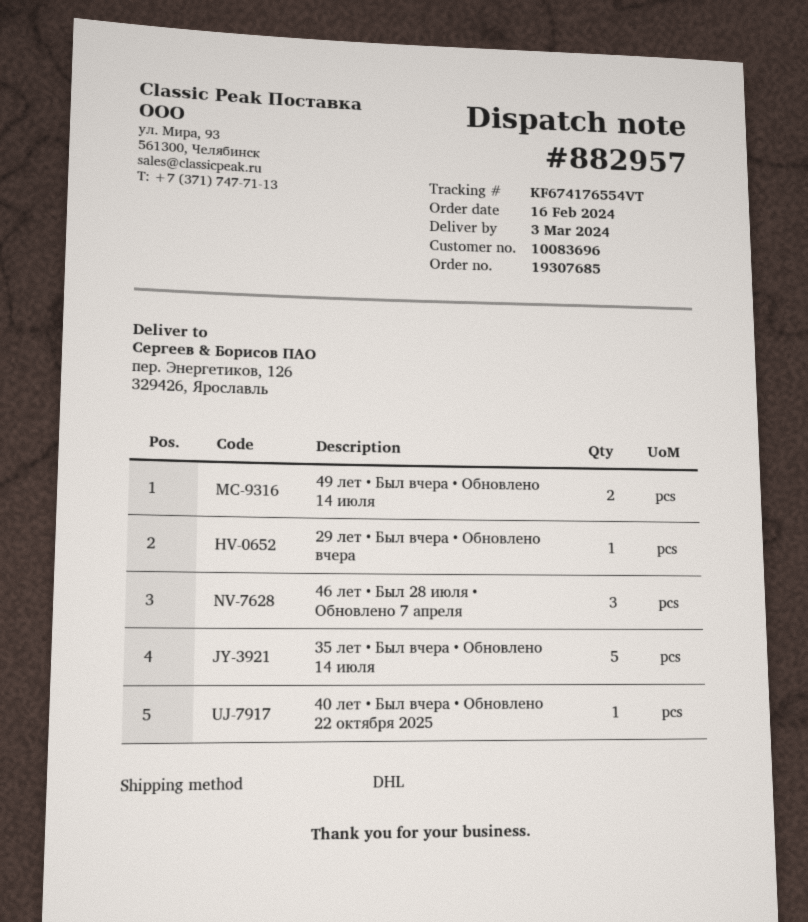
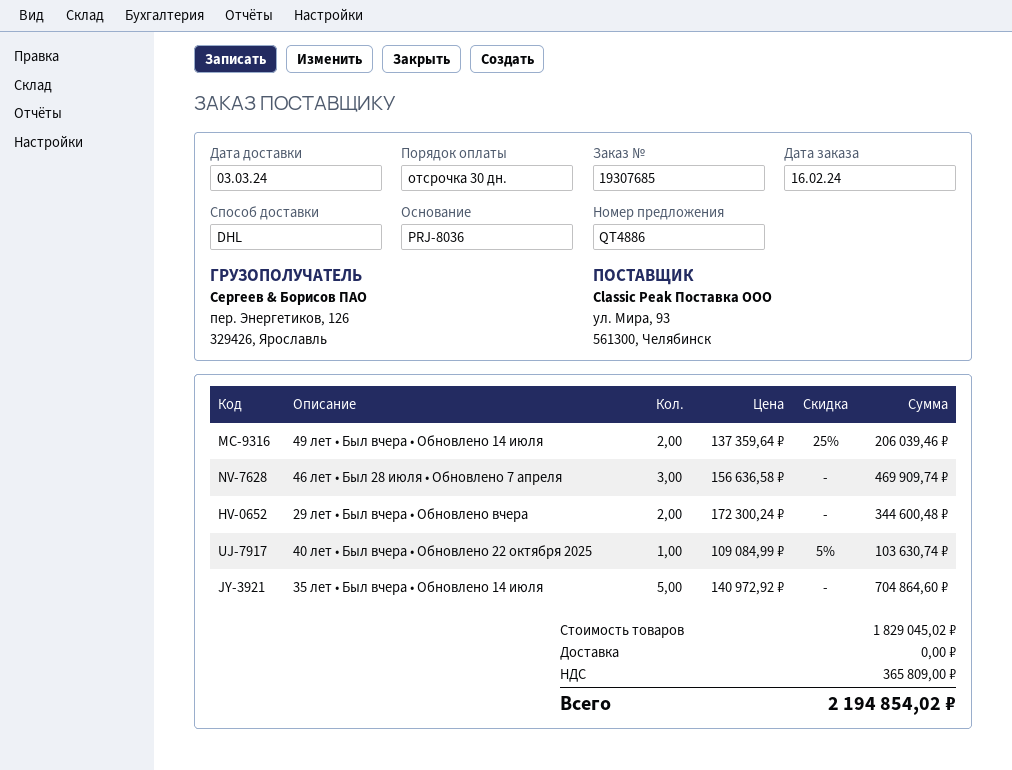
29 лет • Был вчера • Обновлено вчера: 1 -> 2

